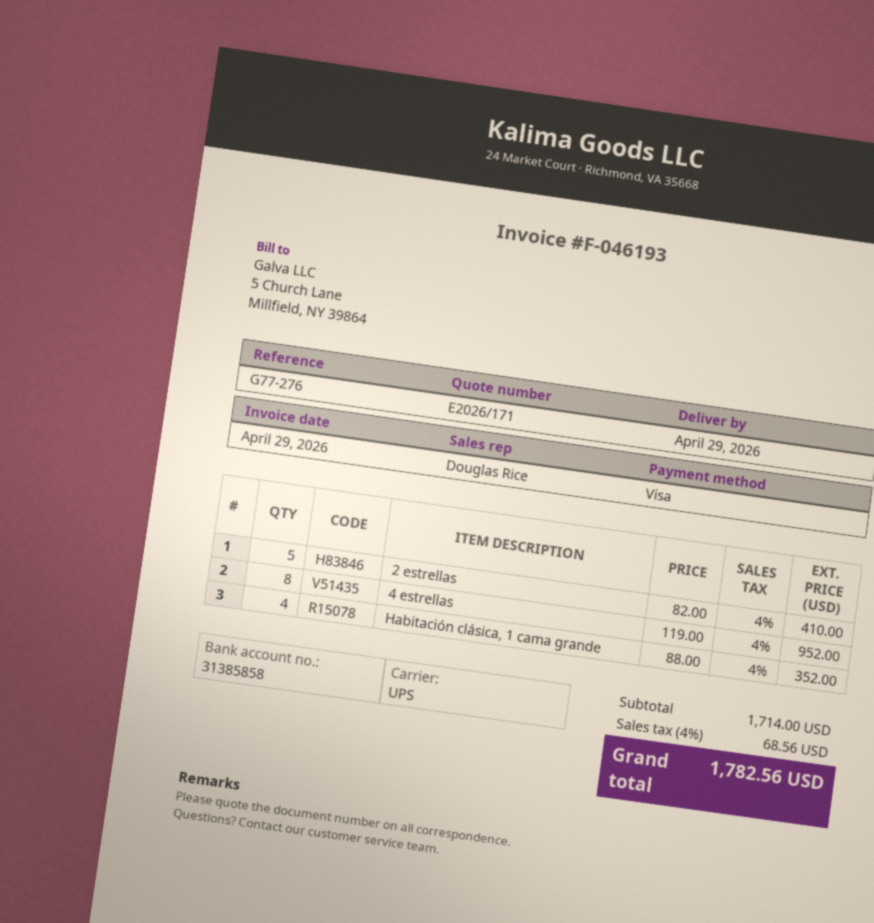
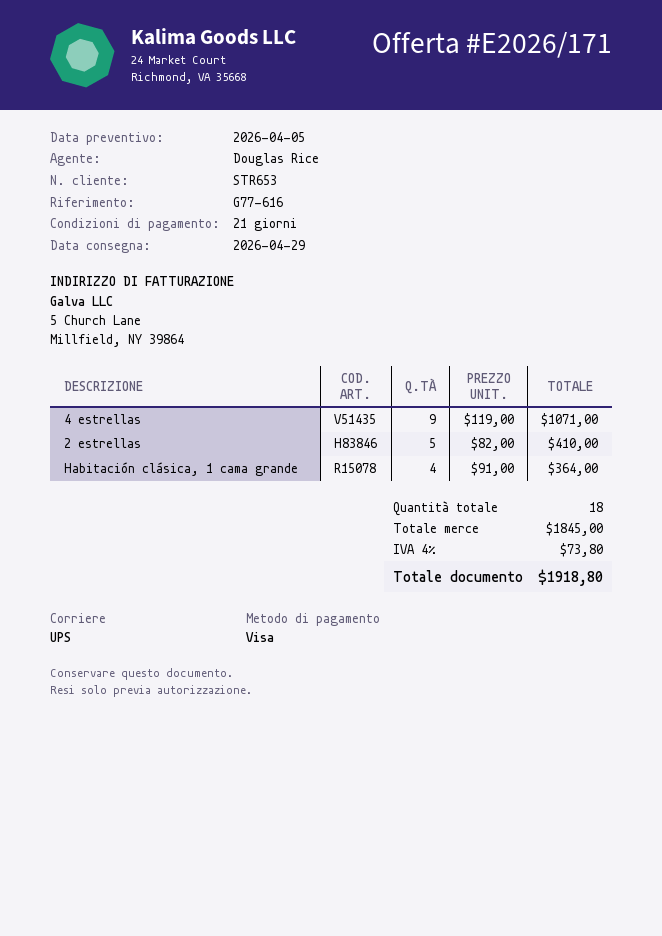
reference: G77-276 -> G77-616
4 estrellas: 8 x 119.00 = 952.00 -> 9 x 119.00 = 1071.00
Habitación clásica, 1 cama grande: 4 x 88.00 = 352.00 -> 4 x 91.00 = 364.00
subtotal: 1714.00 -> 1845.00
tax: 4% = 68.56 -> 4% = 73.80
total: 1782.56 -> 1918.80

